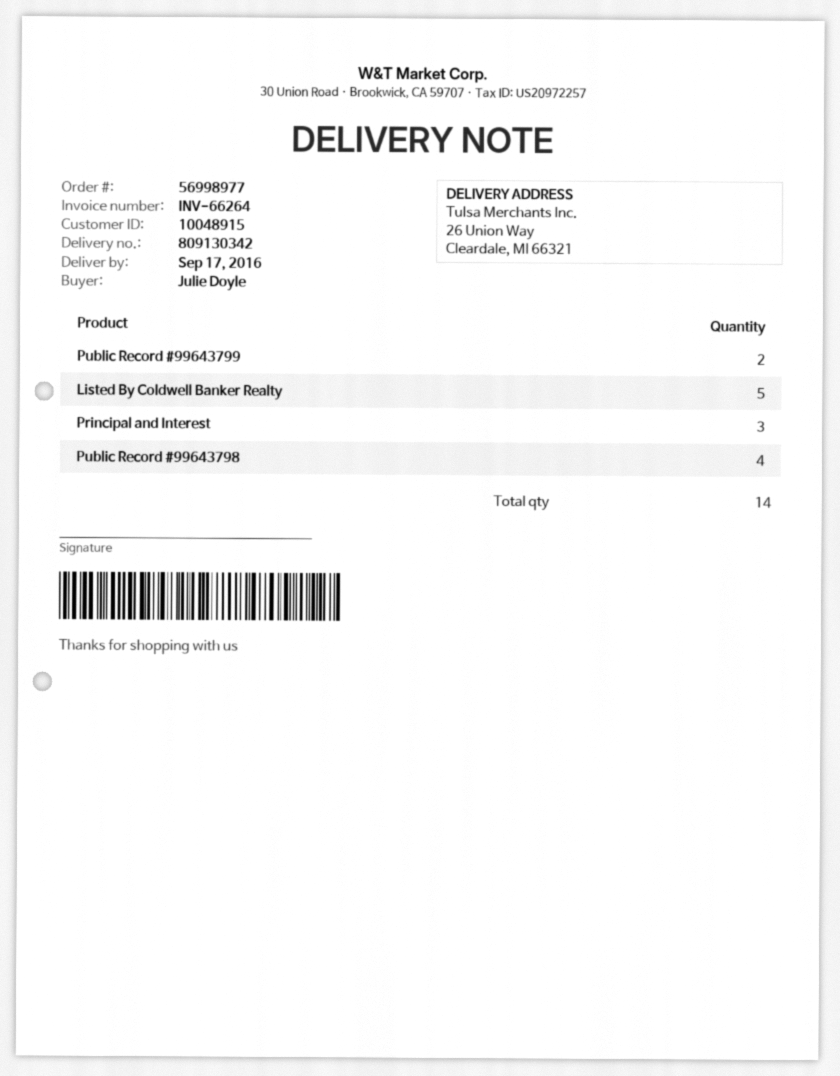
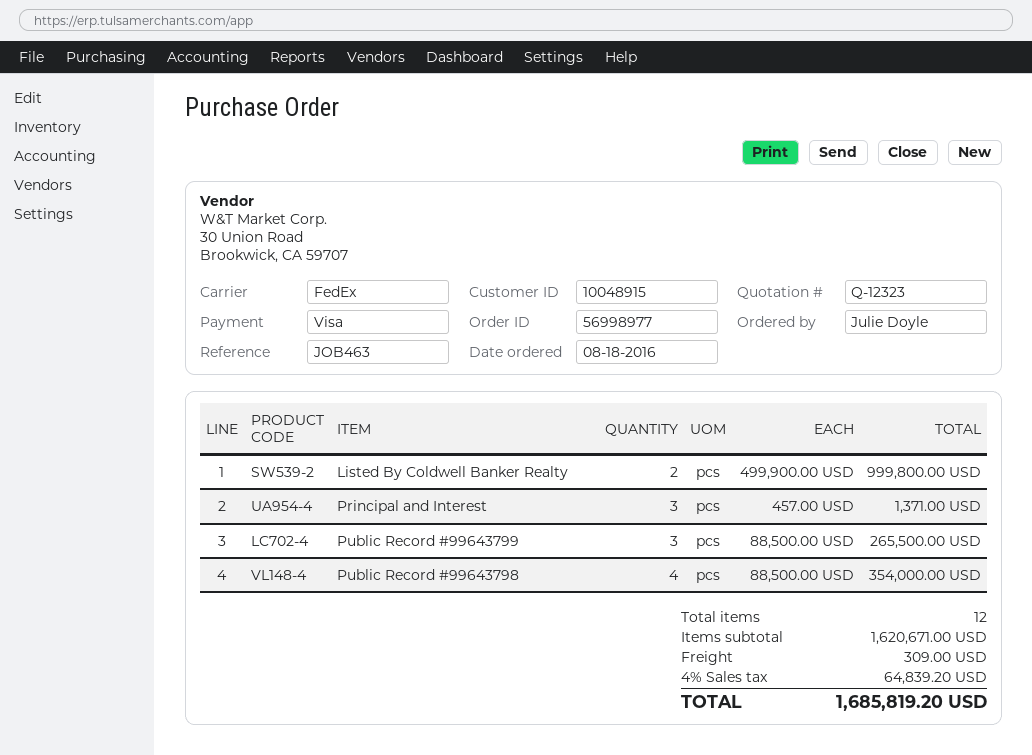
Public Record #99643799: 2 -> 3
Listed By Coldwell Banker Realty: 5 -> 2
total quantity: 14 -> 12

